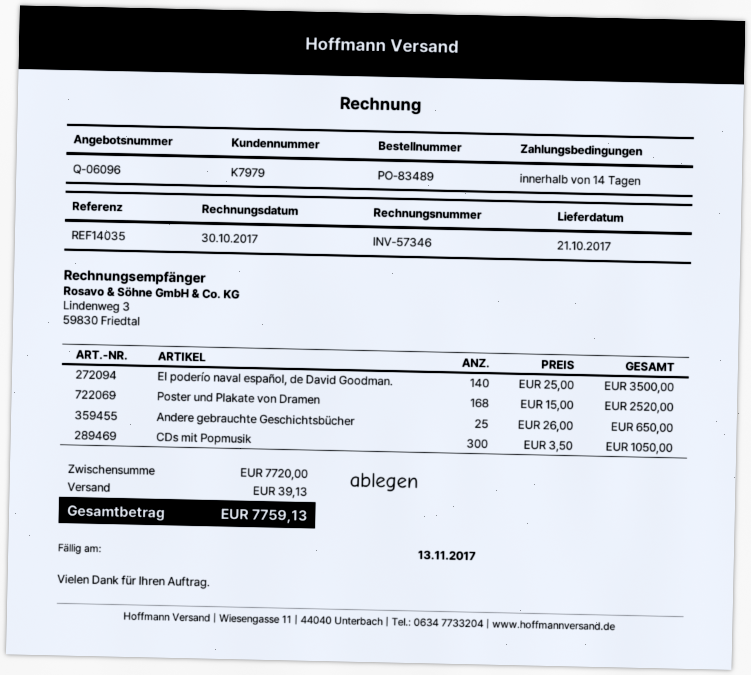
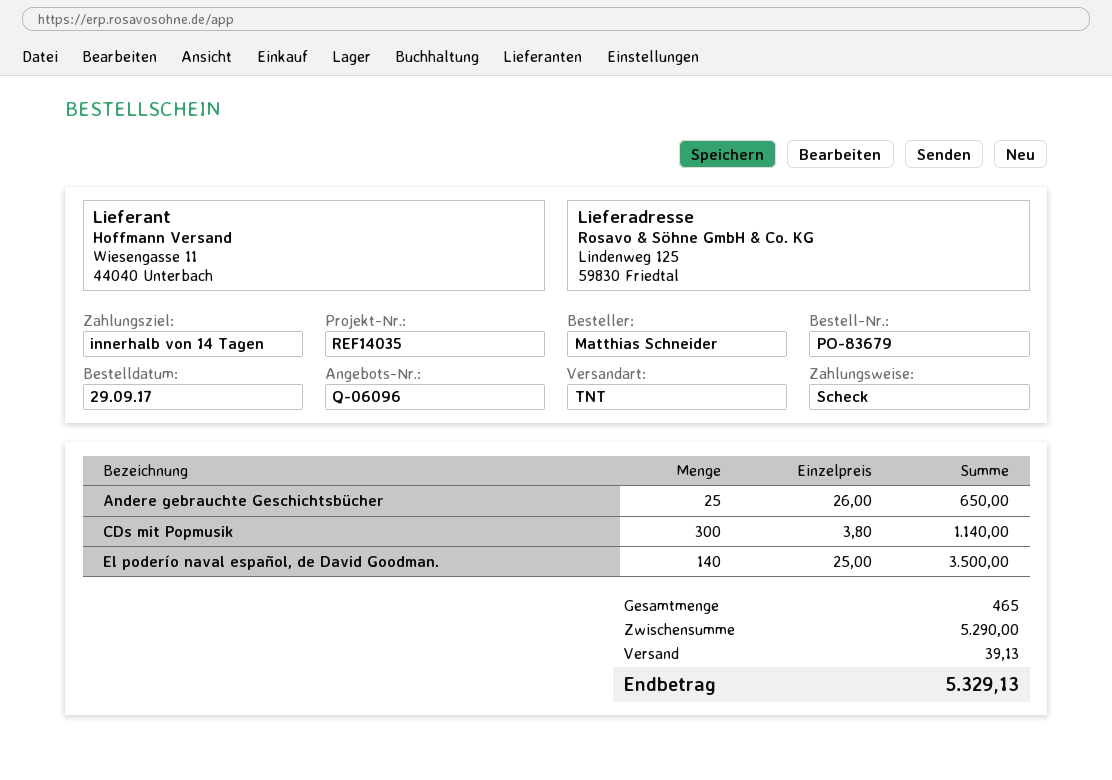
order number: PO-83489 -> PO-83679
Poster und Plakate von Dramen: 168 x 15.00 = 2520.00 -> none
CDs mit Popmusik: 300 x 3.50 = 1050.00 -> 300 x 3.80 = 1140.00
subtotal: 7720.00 -> 5290.00
total: 7759.13 -> 5329.13

